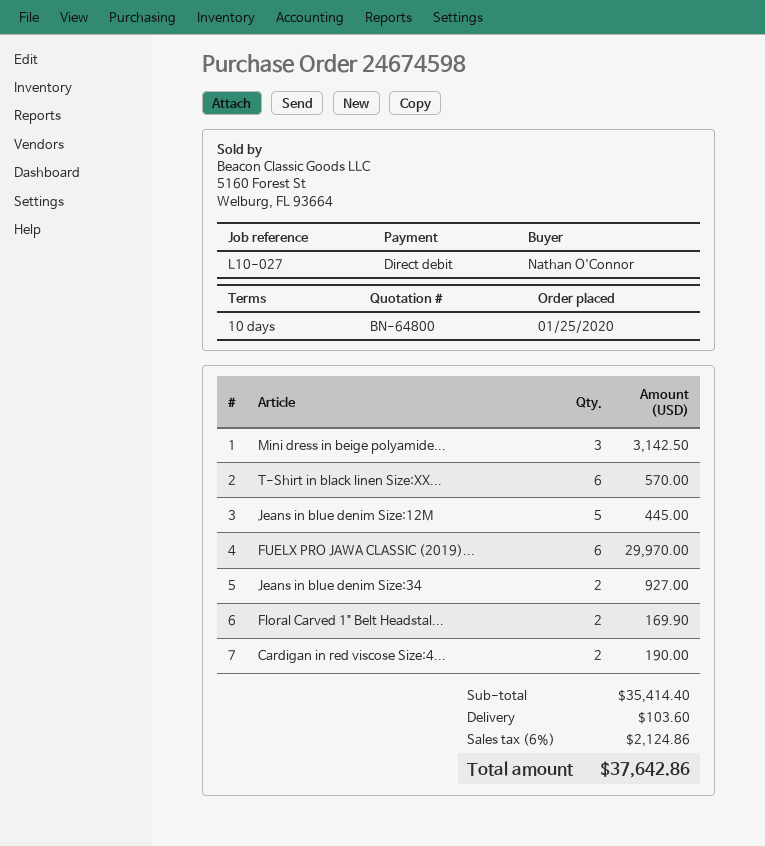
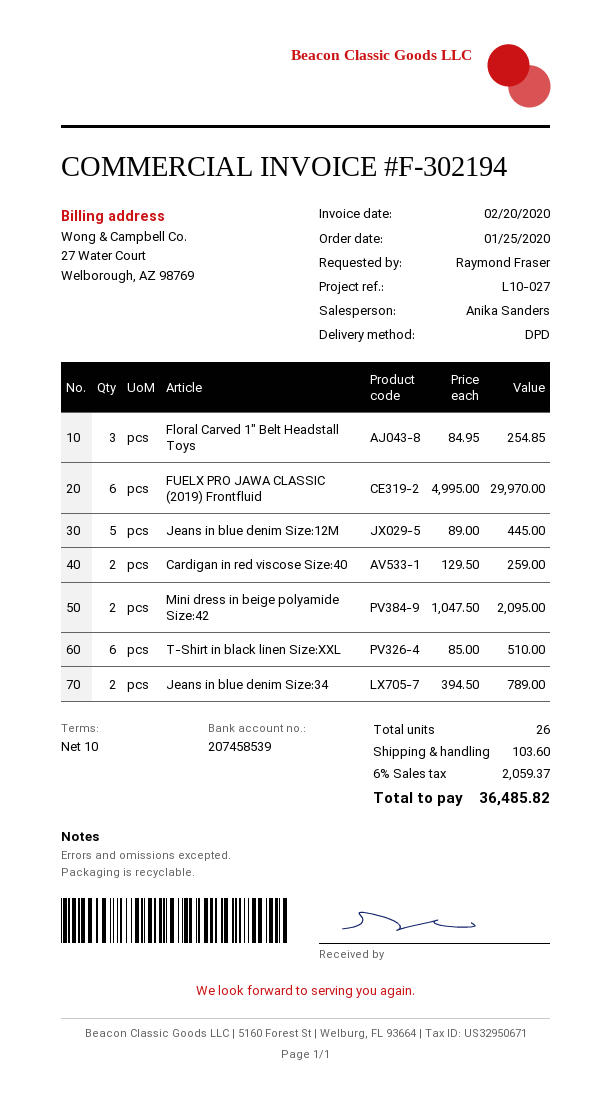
ordered by: Nathan O'Connor -> Raymond Fraser
Mini dress in beige polyamide...: 3 for 3142.50 -> 2 for 2095.00
T-Shirt in black linen Size:XX...: 6 for 570.00 -> 6 for 510.00
Jeans in blue denim Size:34: 2 for 927.00 -> 2 for 789.00
Floral Carved 1" Belt Headstal...: 2 for 169.90 -> 3 for 254.85
Cardigan in red viscose Size:4...: 2 for 190.00 -> 2 for 259.00
tax: 6% = 2124.86 -> 6% = 2059.37
total: 37642.86 -> 36485.82

